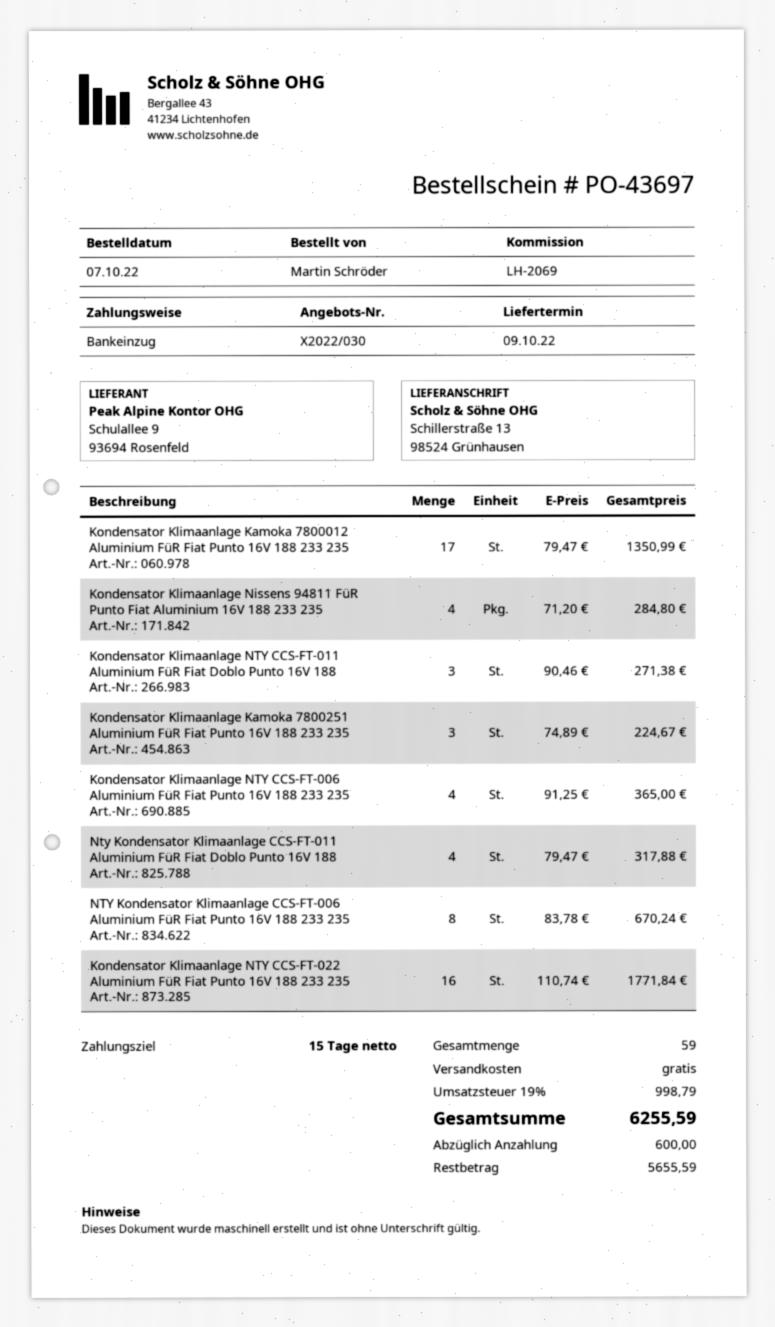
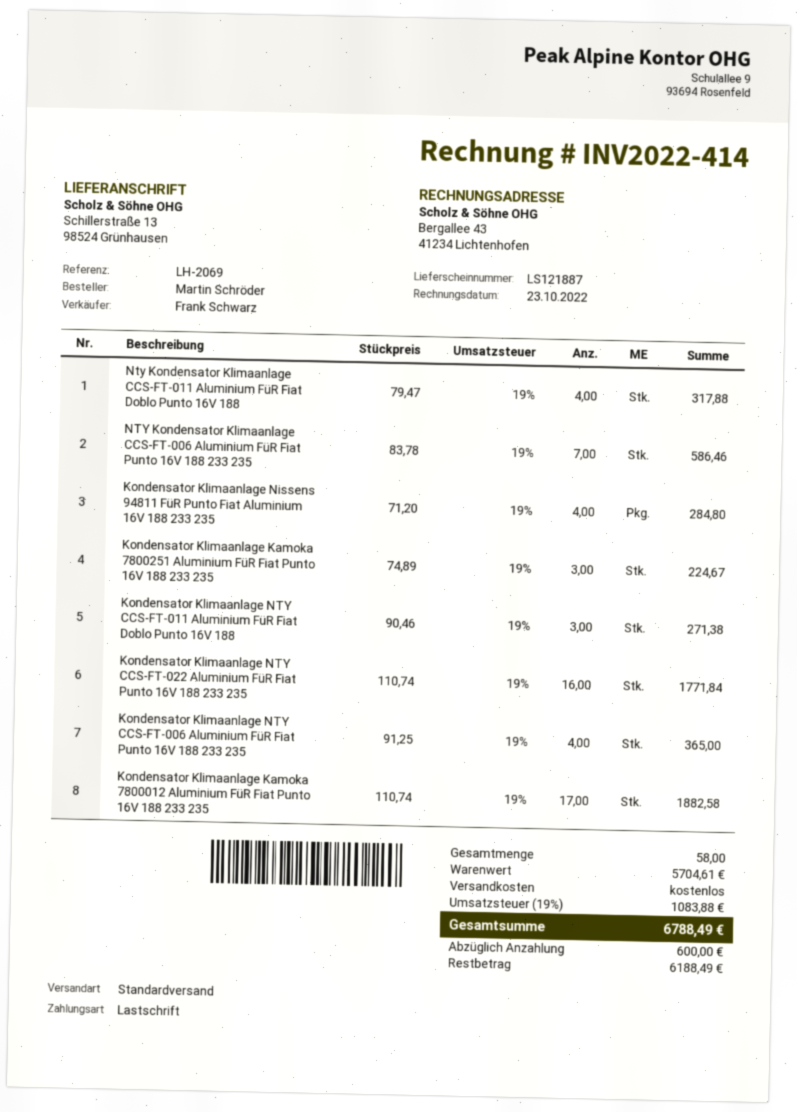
Kondensator Klimaanlage Kamoka 7800012 Aluminium FüR Fiat Punto 16V 188 233 235: 17 x 79.47 = 1350.99 -> 17 x 110.74 = 1882.58
NTY Kondensator Klimaanlage CCS-FT-006 Aluminium FüR Fiat Punto 16V 188 233 235: 8 x 83.78 = 670.24 -> 7 x 83.78 = 586.46
total quantity: 59 -> 58
tax: 19% = 998.79 -> 19% = 1083.88
total: 6255.59 -> 6788.49
balance: 5655.59 -> 6188.49

